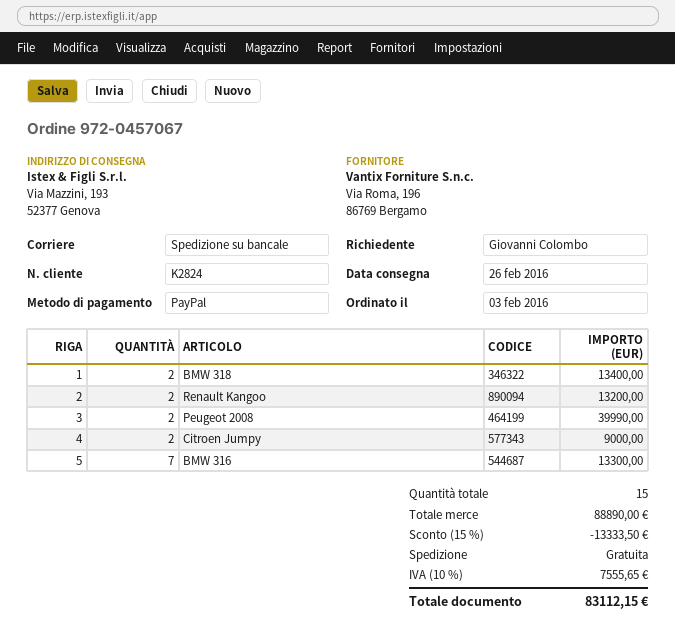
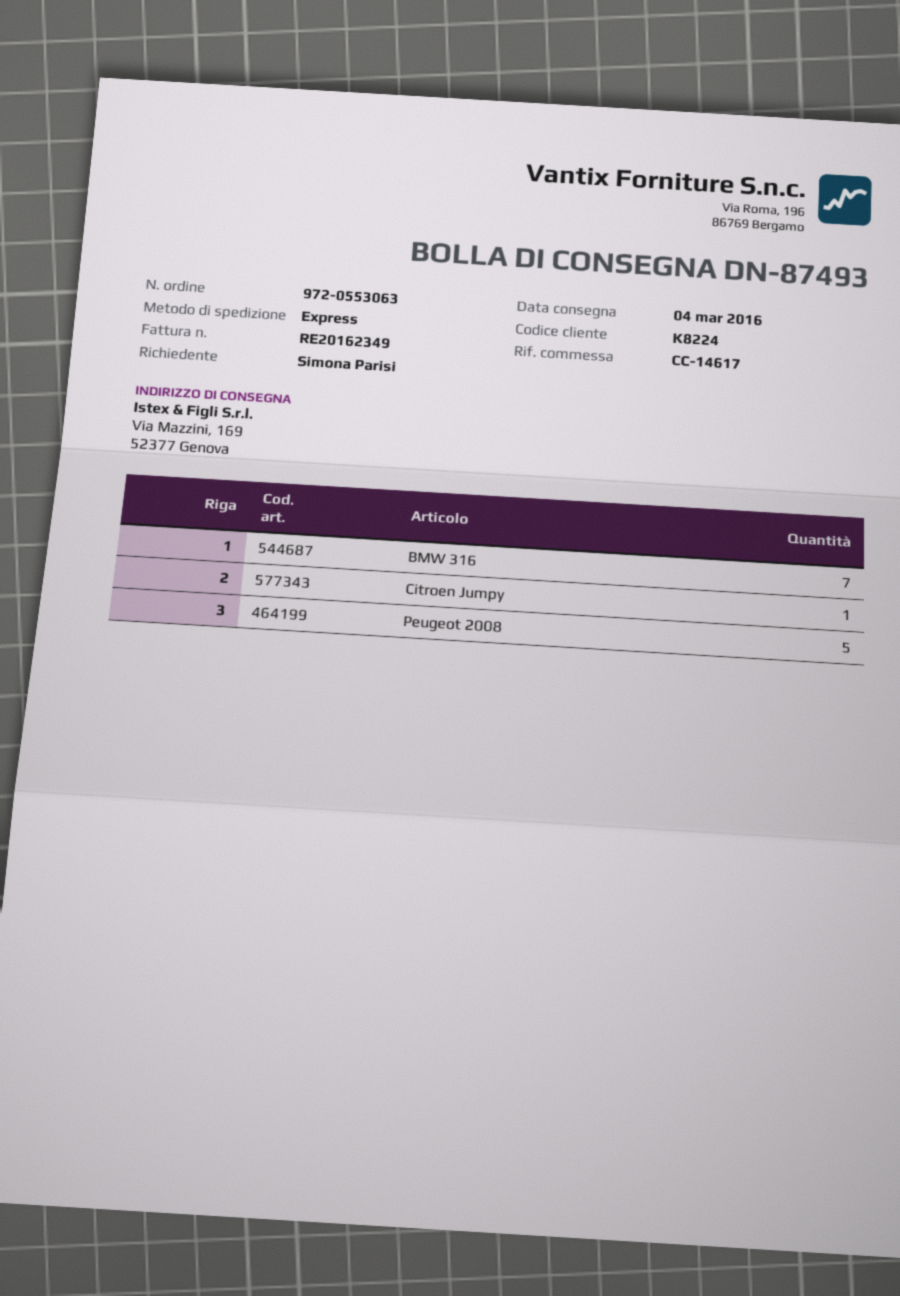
order number: 972-0457067 -> 972-0553063
delivery date: 2016-02-26 -> 2016-03-04
customer number: K2824 -> K8224
ordered by: Giovanni Colombo -> Simona Parisi
shipping method: pallet freight -> express
ship to: Via Mazzini, 193, 52377 Genova -> Via Mazzini, 169, 52377 Genova
BMW 318: 2 -> none
Renault Kangoo: 2 -> none
Peugeot 2008: 2 -> 5
Citroen Jumpy: 2 -> 1

